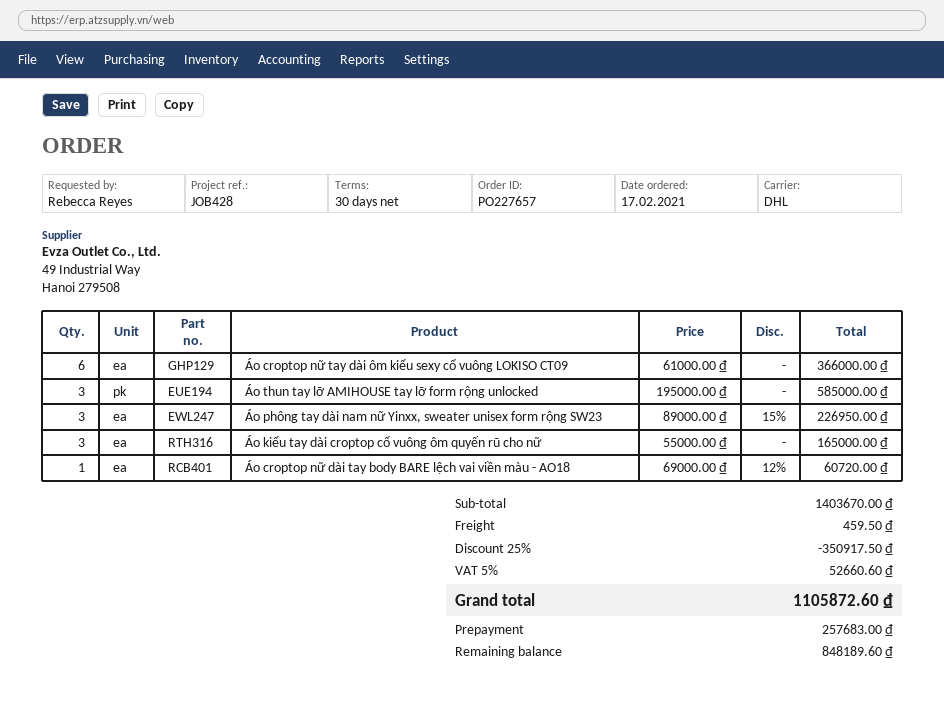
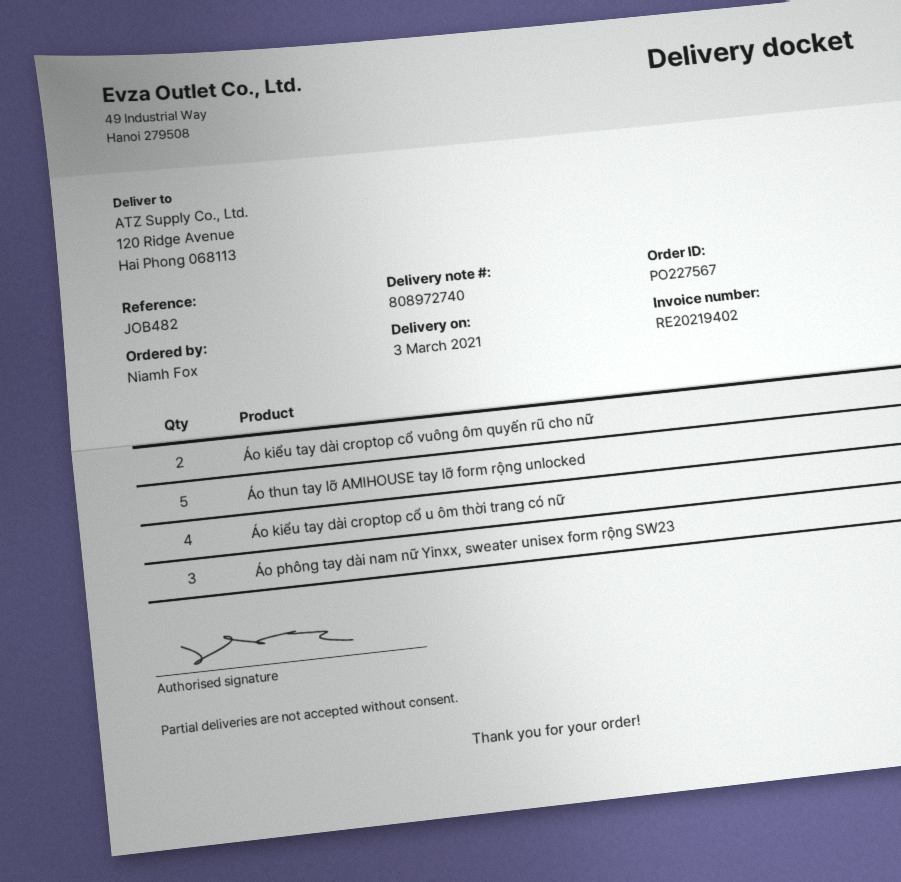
order number: PO227657 -> PO227567
reference: JOB428 -> JOB482
ordered by: Rebecca Reyes -> Niamh Fox
Áo croptop nữ tay dài ôm kiểu sexy cổ vuông LOKISO CT09: 6 -> none
Áo thun tay lỡ AMIHOUSE tay lỡ form rộng unlocked: 3 -> 5
Áo kiểu tay dài croptop cổ vuông ôm quyến rũ cho nữ: 3 -> 2
Áo croptop nữ dài tay body BARE lệch vai viền màu - AO18: 1 -> none
Áo kiểu tay dài croptop cổ u ôm thời trang có nữ: none -> 4

